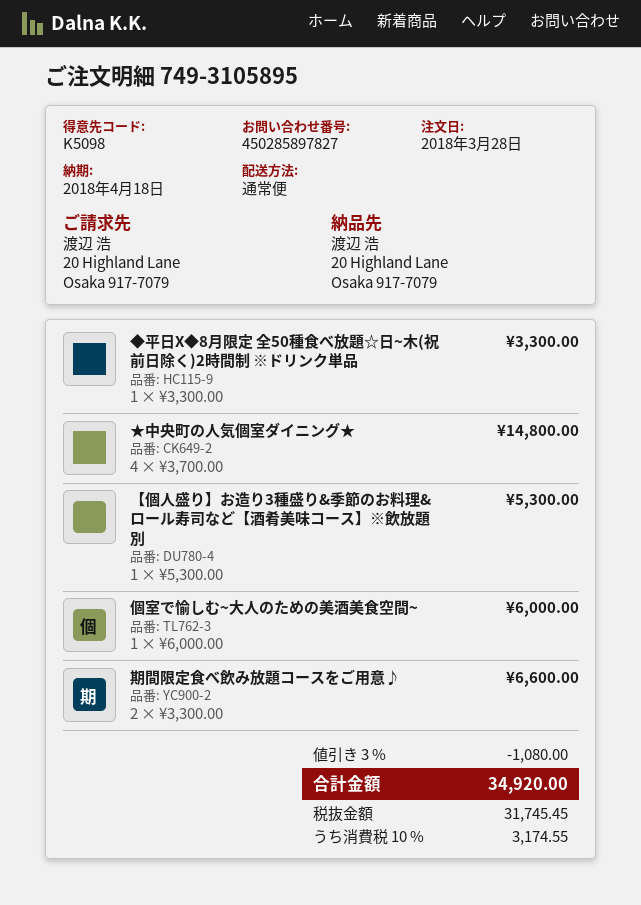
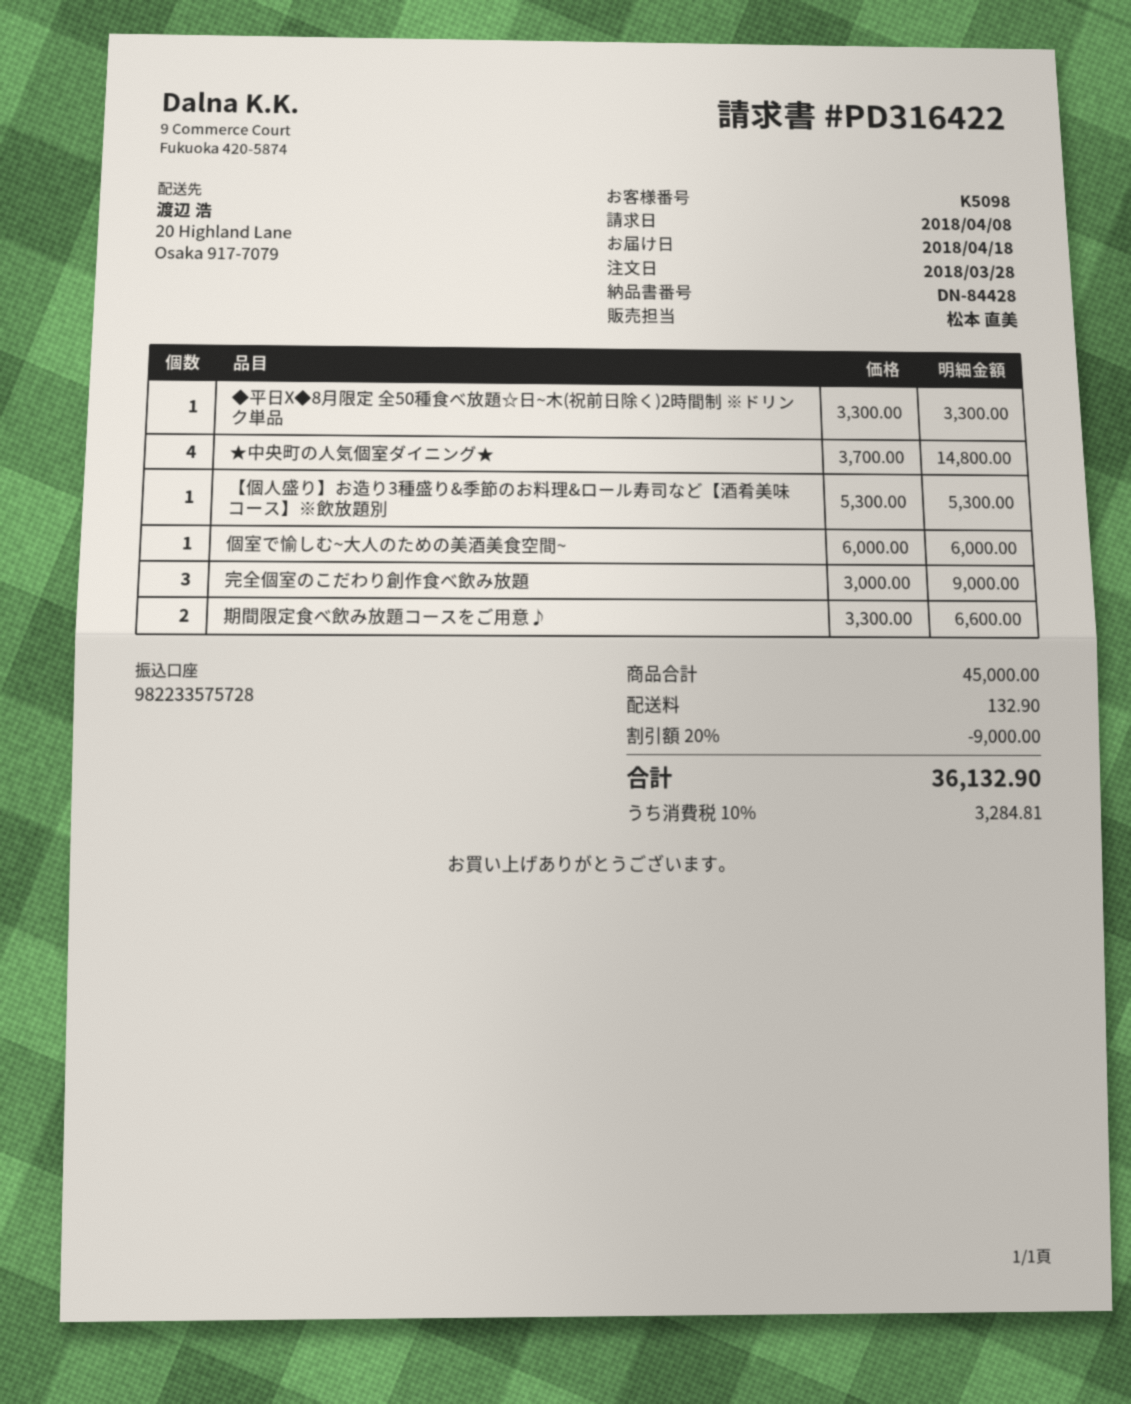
完全個室のこだわり創作食べ飲み放題: none -> 3 x 3000.00 = 9000.00
discount: 3% = 1080.00 -> 20% = 9000.00
shipping: none -> 132.90
tax: 10% = 3174.55 -> 10% = 3284.81
total: 34920.00 -> 36132.90

